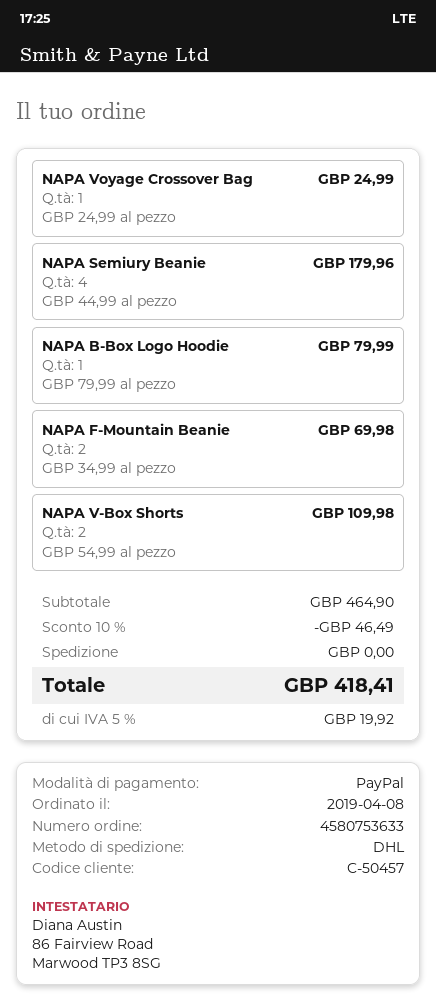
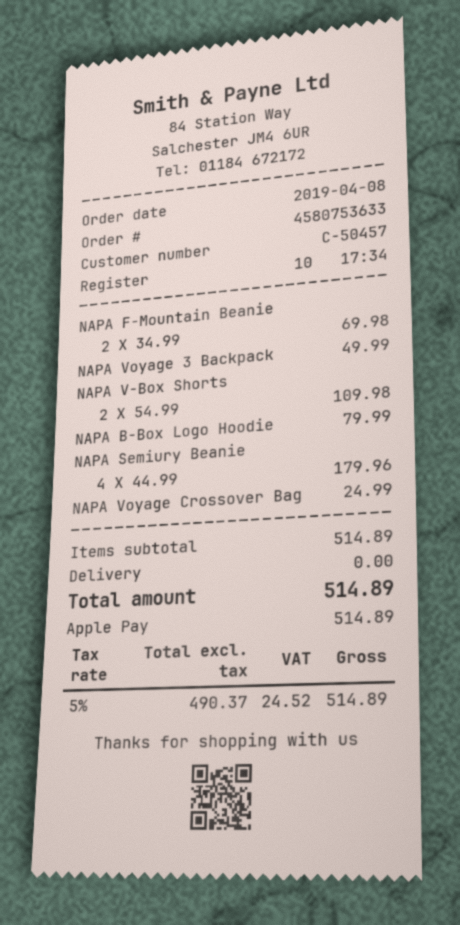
payment method: PayPal -> Apple Pay
NAPA Voyage 3 Backpack: none -> 1 x 49.99 = 49.99
subtotal: 464.90 -> 514.89
discount: 10% = 46.49 -> none
tax: 5% = 19.92 -> 5% = 24.52
total: 418.41 -> 514.89

